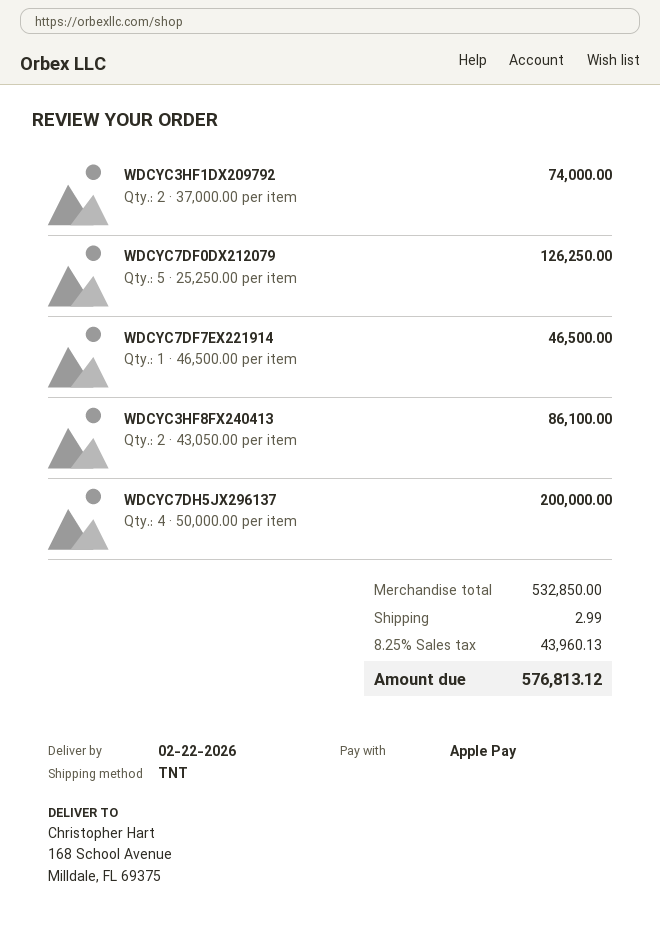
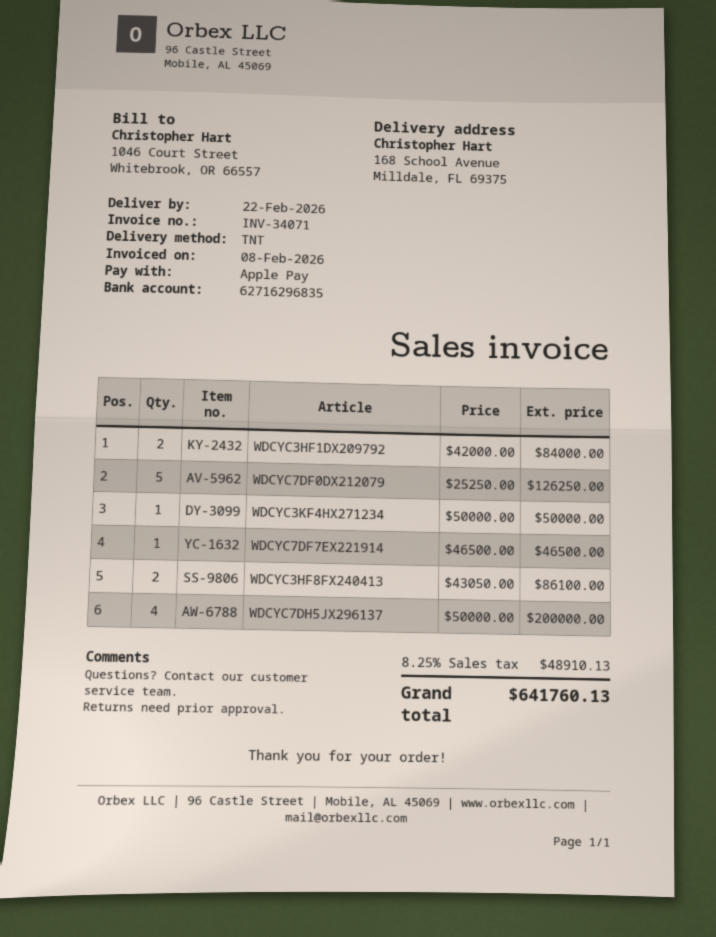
WDCYC3HF1DX209792: 2 x 37000.00 = 74000.00 -> 2 x 42000.00 = 84000.00
WDCYC3KF4HX271234: none -> 1 x 50000.00 = 50000.00
shipping: 2.99 -> none
tax: 8.25% = 43960.13 -> 8.25% = 48910.13
total: 576813.12 -> 641760.13

